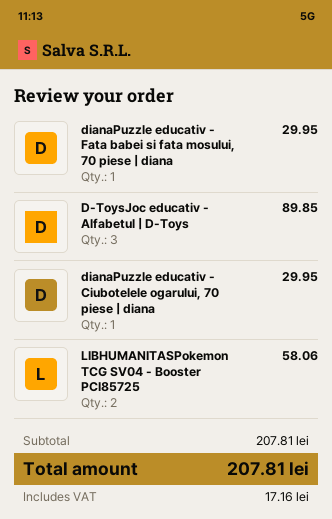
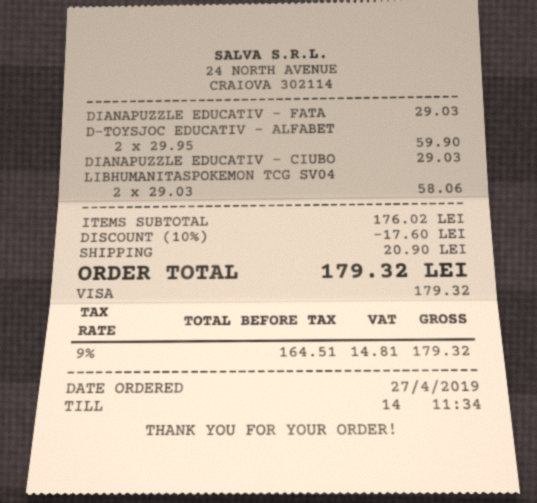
dianaPuzzle educativ - Fata babei si fata mosului, 70 piese | diana: 1 for 29.95 -> 1 for 29.03
D-ToysJoc educativ - Alfabetul | D-Toys: 3 for 89.85 -> 2 for 59.90
dianaPuzzle educativ - Ciubotelele ogarului, 70 piese | diana: 1 for 29.95 -> 1 for 29.03
subtotal: 207.81 -> 176.02
discount: none -> 10% = 17.60
shipping: none -> 20.90
tax: 17.16 -> 14.81
total: 207.81 -> 179.32

